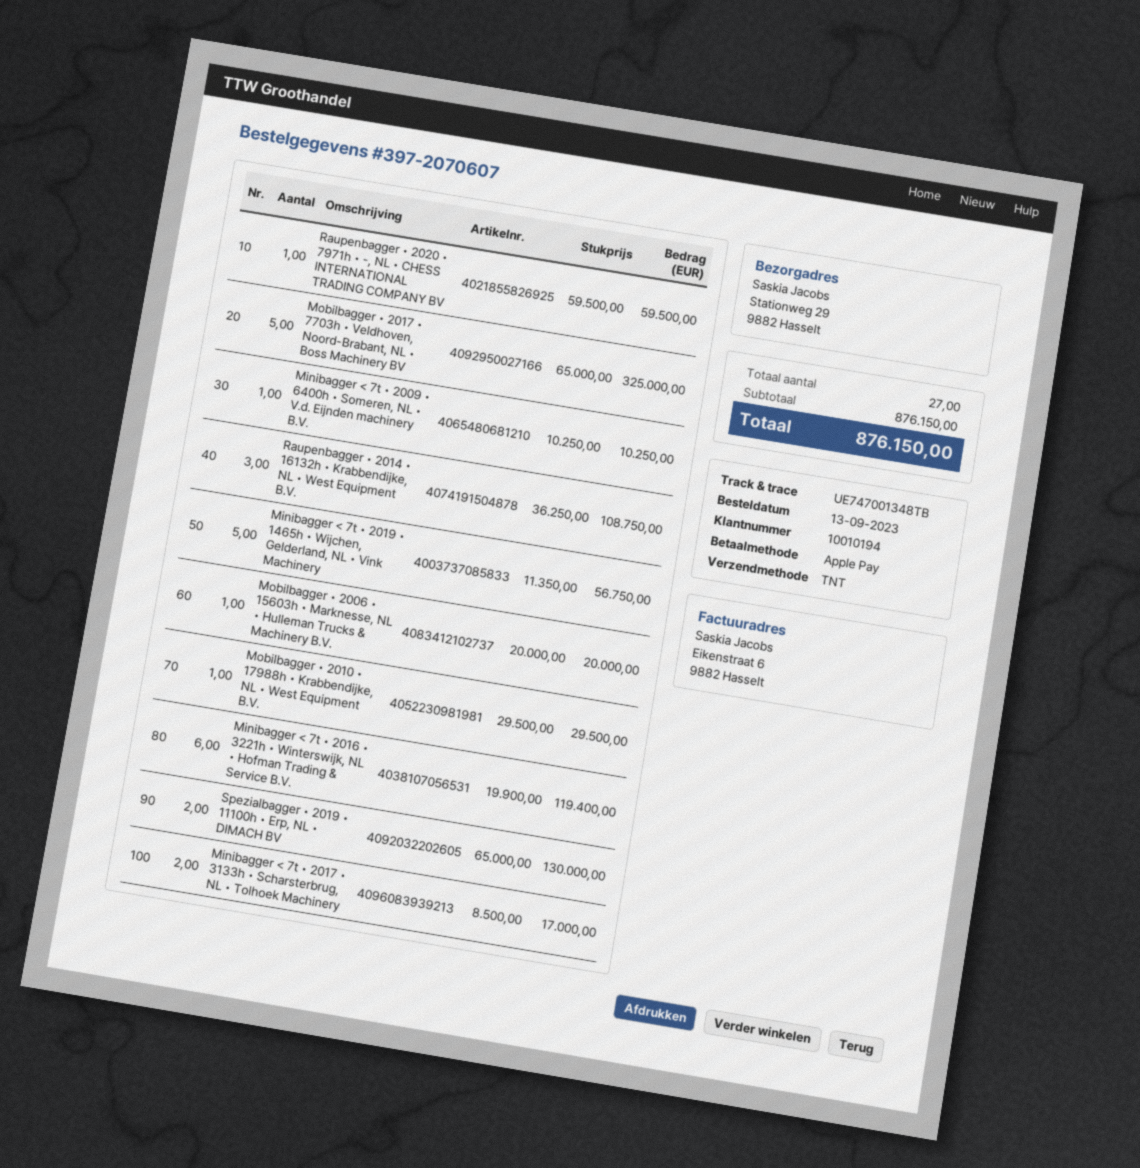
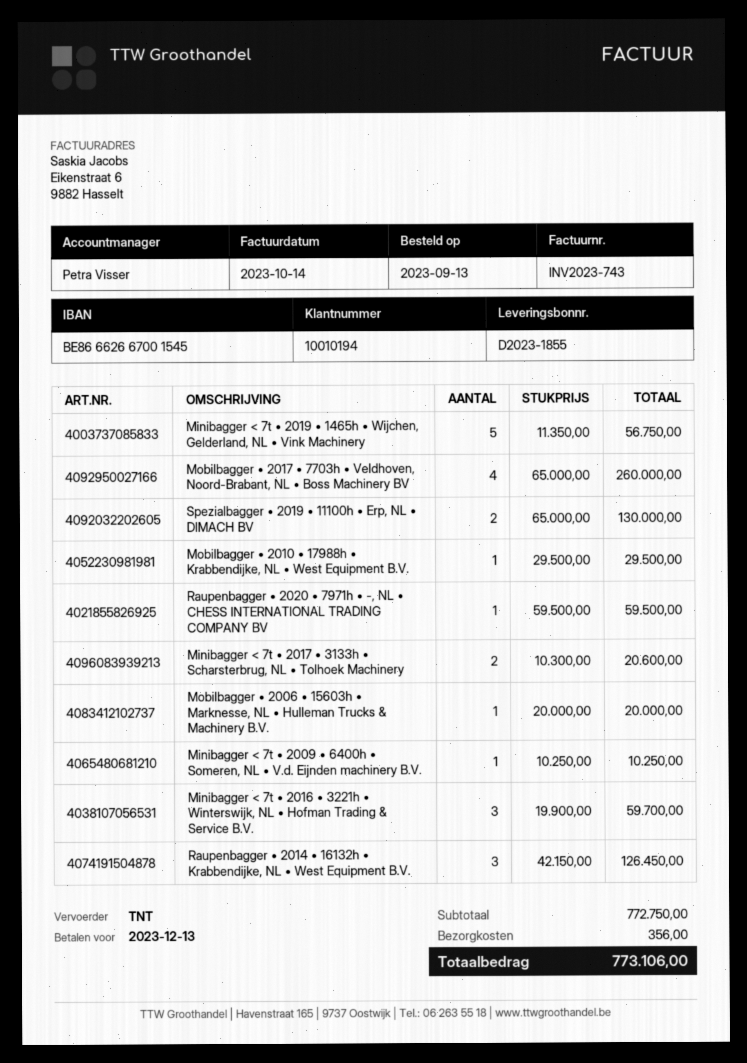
Mobilbagger • 2017 • 7703h • Veldhoven, Noord-Brabant, NL • Boss Machinery BV: 5 x 65000.00 = 325000.00 -> 4 x 65000.00 = 260000.00
Raupenbagger • 2014 • 16132h • Krabbendijke, NL • West Equipment B.V.: 3 x 36250.00 = 108750.00 -> 3 x 42150.00 = 126450.00
Minibagger < 7t • 2016 • 3221h • Winterswijk, NL • Hofman Trading & Service B.V.: 6 x 19900.00 = 119400.00 -> 3 x 19900.00 = 59700.00
Minibagger < 7t • 2017 • 3133h • Scharsterbrug, NL • Tolhoek Machinery: 2 x 8500.00 = 17000.00 -> 2 x 10300.00 = 20600.00
subtotal: 876150.00 -> 772750.00
shipping: none -> 356.00
total: 876150.00 -> 773106.00

